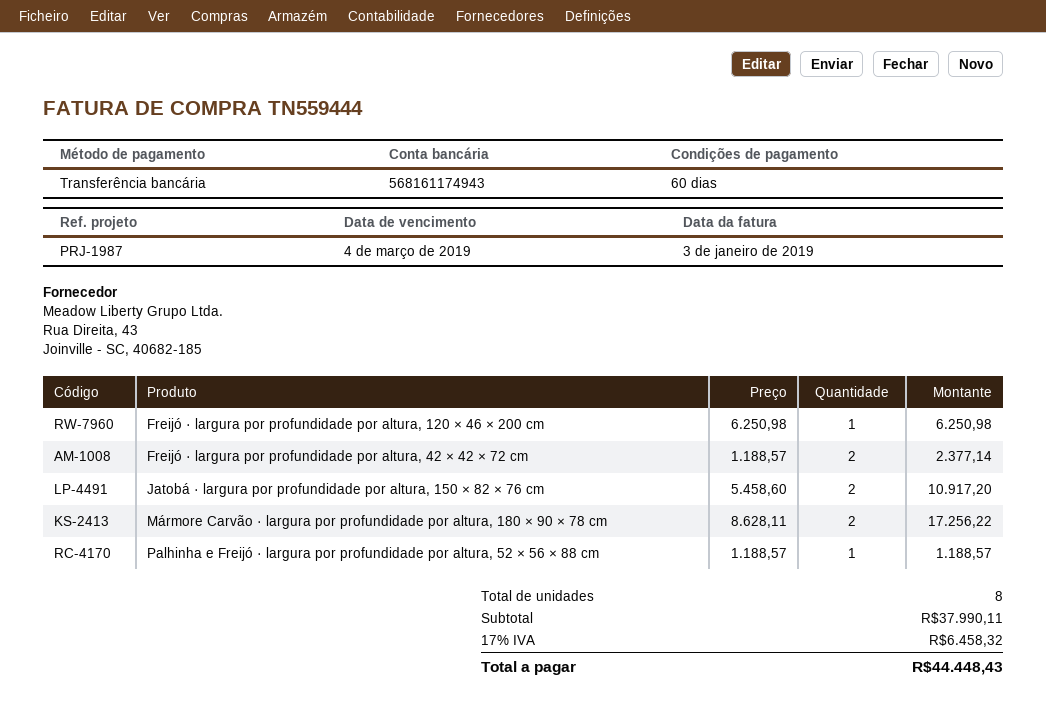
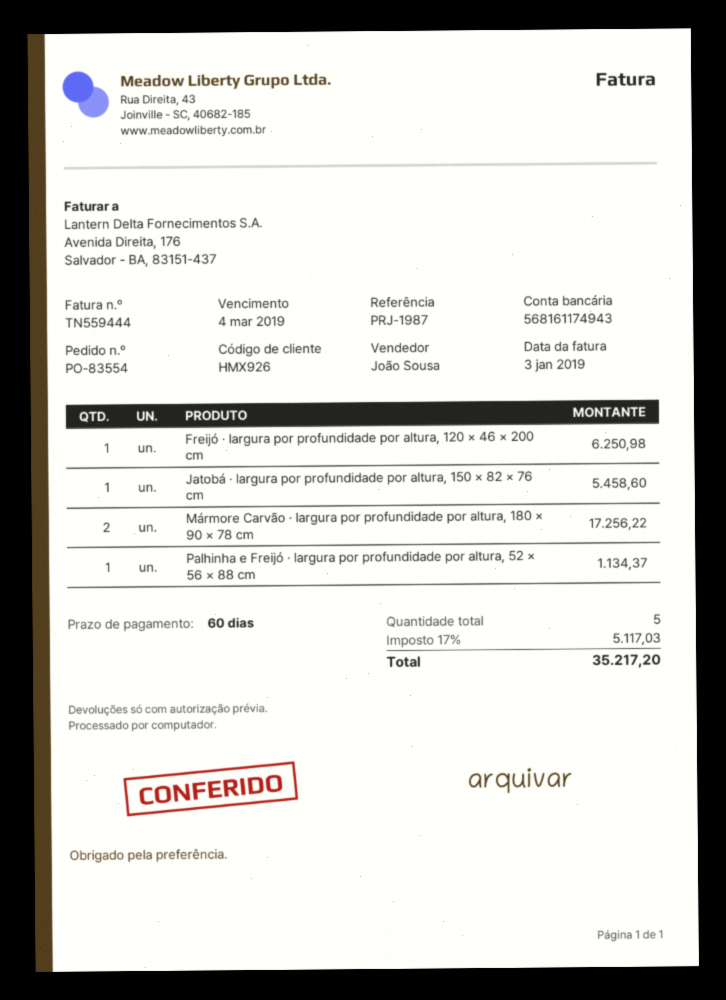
Freijó · largura por profundidade por altura, 42 × 42 × 72 cm: 2 for 2377.14 -> none
Jatobá · largura por profundidade por altura, 150 × 82 × 76 cm: 2 for 10917.20 -> 1 for 5458.60
Palhinha e Freijó · largura por profundidade por altura, 52 × 56 × 88 cm: 1 for 1188.57 -> 1 for 1134.37
total quantity: 8 -> 5
tax: 17% = 6458.32 -> 17% = 5117.03
total: 44448.43 -> 35217.20

